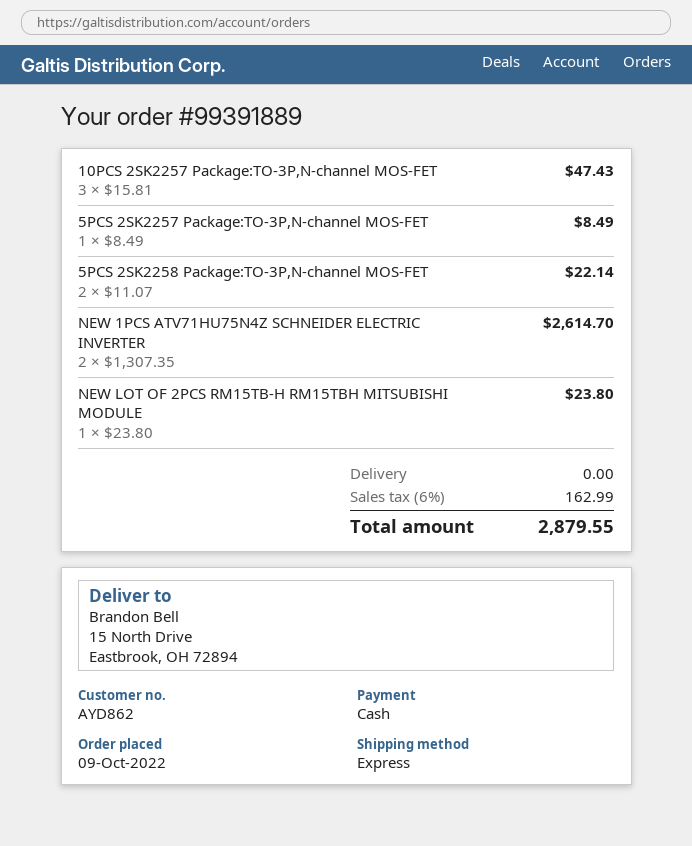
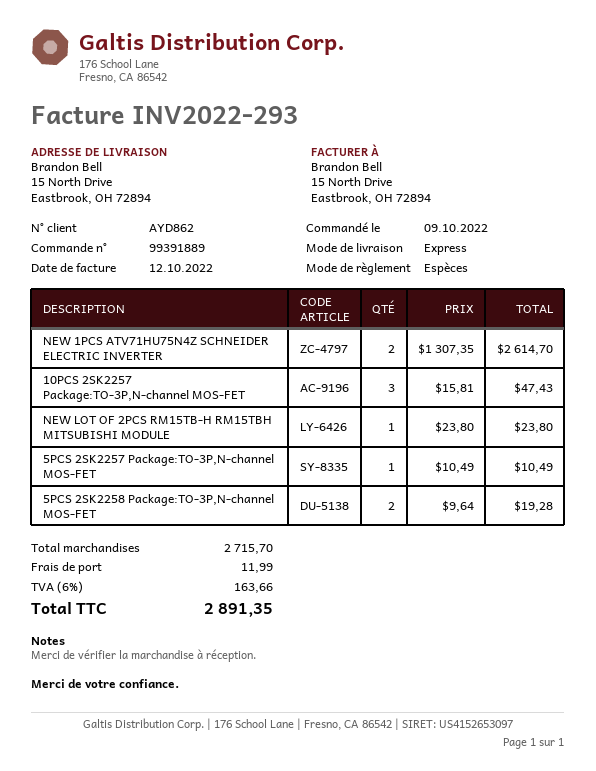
5PCS 2SK2257 Package:TO-3P,N-channel MOS-FET: 1 x 8.49 = 8.49 -> 1 x 10.49 = 10.49
5PCS 2SK2258 Package:TO-3P,N-channel MOS-FET: 2 x 11.07 = 22.14 -> 2 x 9.64 = 19.28
shipping: 0.00 -> 11.99
tax: 6% = 162.99 -> 6% = 163.66
total: 2879.55 -> 2891.35

